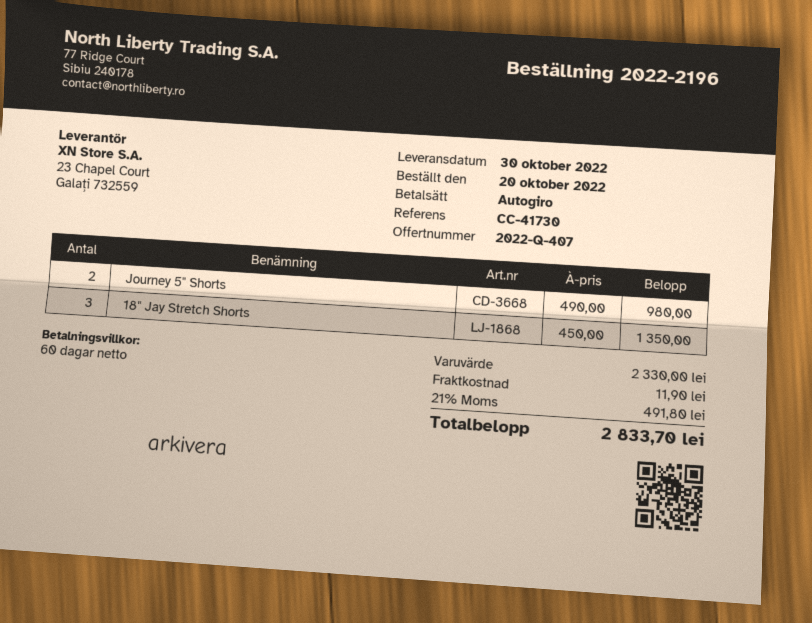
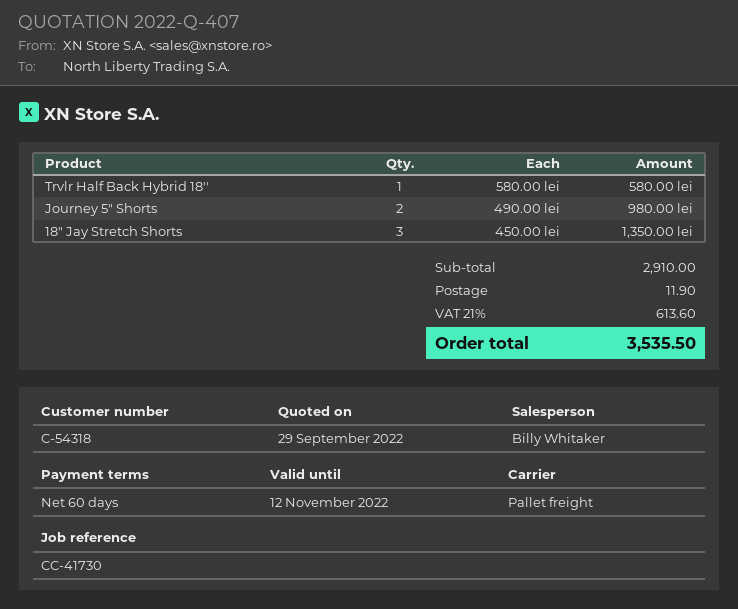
Trvlr Half Back Hybrid 18'': none -> 1 x 580.00 = 580.00
subtotal: 2330.00 -> 2910.00
tax: 21% = 491.80 -> 21% = 613.60
total: 2833.70 -> 3535.50

